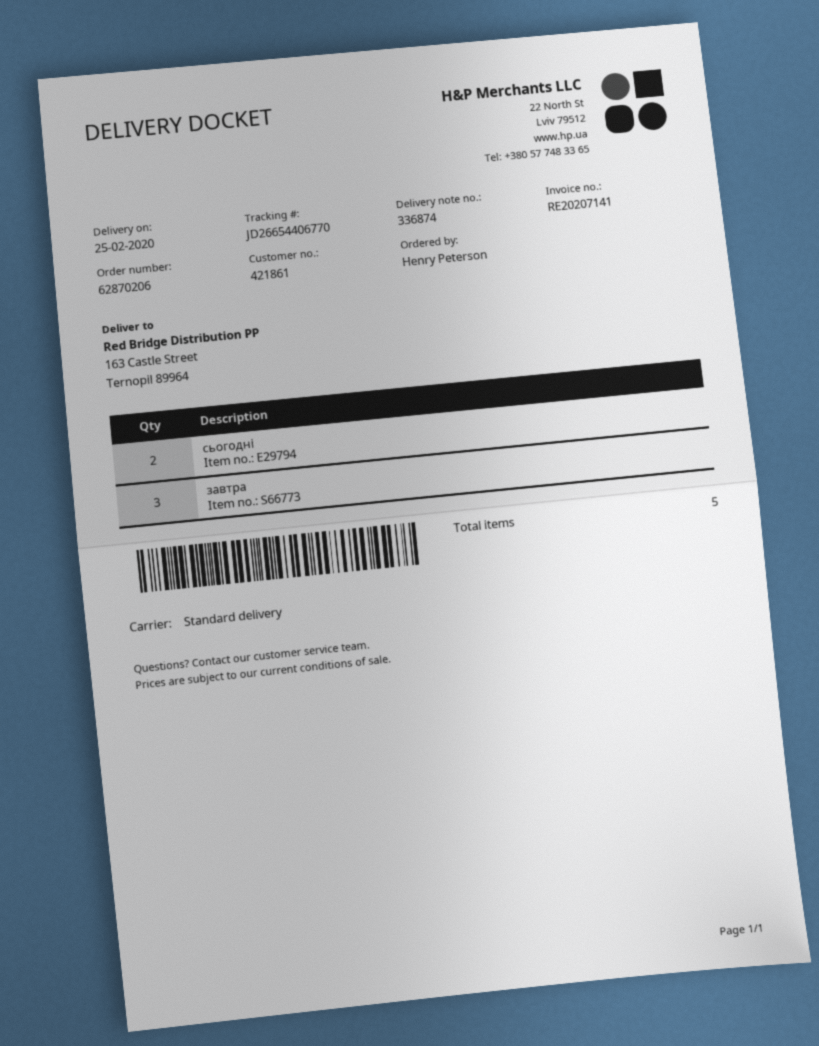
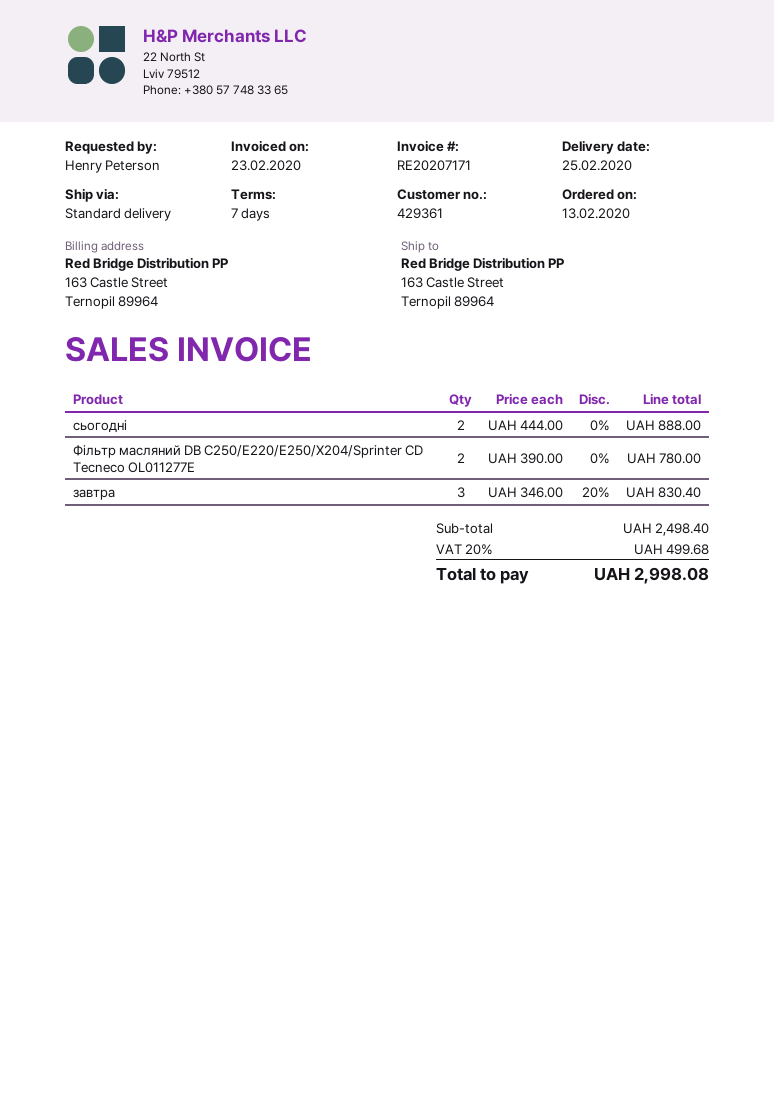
invoice number: RE20207141 -> RE20207171
customer number: 421861 -> 429361
Фільтр масляний DB C250/E220/E250/X204/Sprinter CD Tecneco OL011277E: none -> 2

